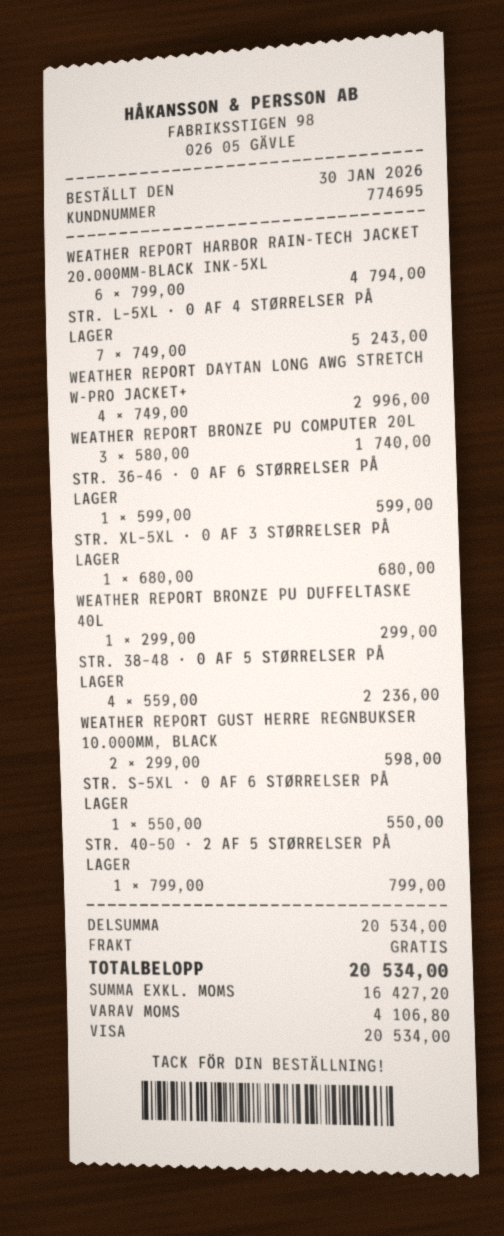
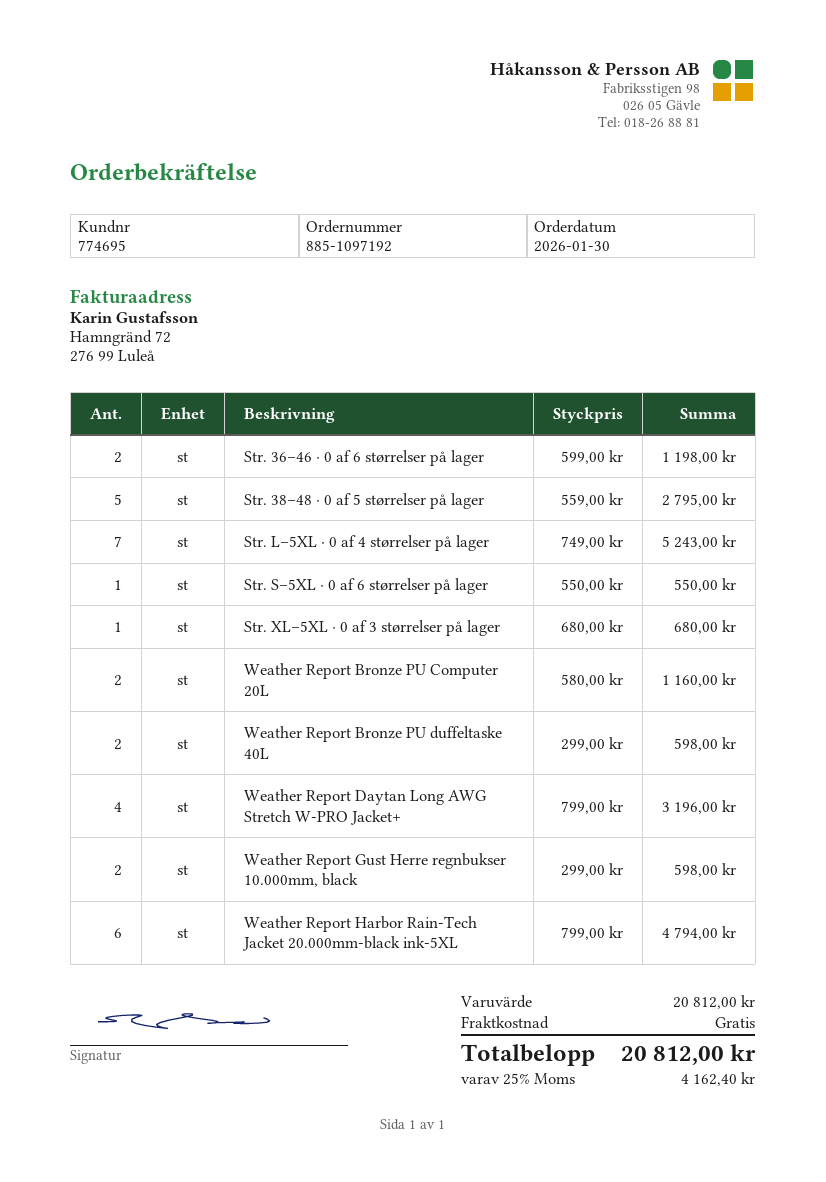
WEATHER REPORT DAYTAN LONG AWG STRETCH W-PRO JACKET+: 4 x 749.00 = 2996.00 -> 4 x 799.00 = 3196.00
WEATHER REPORT BRONZE PU COMPUTER 20L: 3 x 580.00 = 1740.00 -> 2 x 580.00 = 1160.00
STR. 36–46 · 0 AF 6 STØRRELSER PÅ LAGER: 1 x 599.00 = 599.00 -> 2 x 599.00 = 1198.00
WEATHER REPORT BRONZE PU DUFFELTASKE 40L: 1 x 299.00 = 299.00 -> 2 x 299.00 = 598.00
STR. 38–48 · 0 AF 5 STØRRELSER PÅ LAGER: 4 x 559.00 = 2236.00 -> 5 x 559.00 = 2795.00
STR. 40–50 · 2 AF 5 STØRRELSER PÅ LAGER: 1 x 799.00 = 799.00 -> none
subtotal: 20534.00 -> 20812.00
tax: 4106.80 -> 4162.40
total: 20534.00 -> 20812.00

